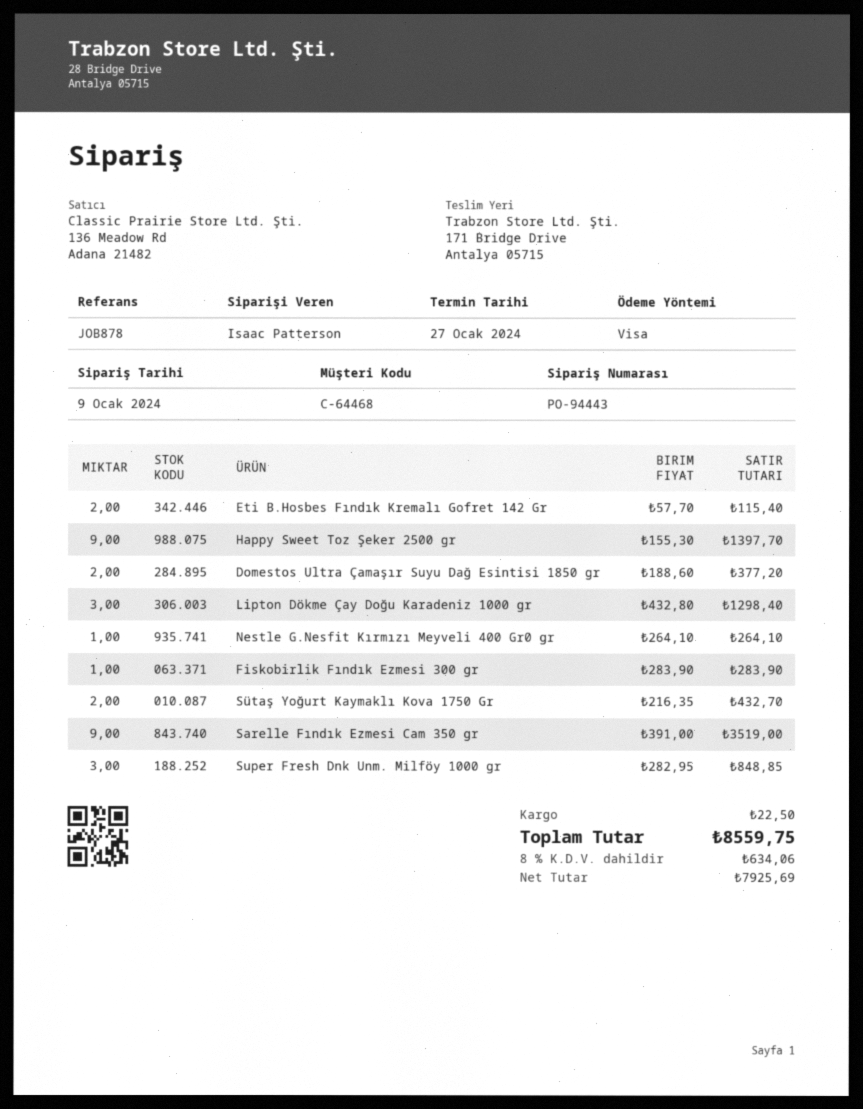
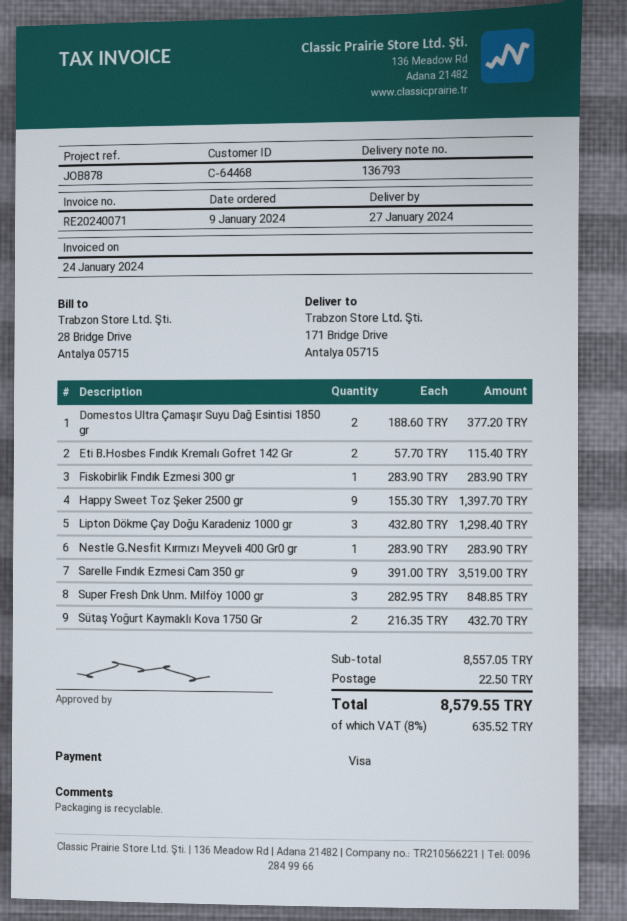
Nestle G.Nesfit Kırmızı Meyveli 400 Gr0 gr: 1 x 264.10 = 264.10 -> 1 x 283.90 = 283.90
tax: 8% = 634.06 -> 8% = 635.52
total: 8559.75 -> 8579.55

